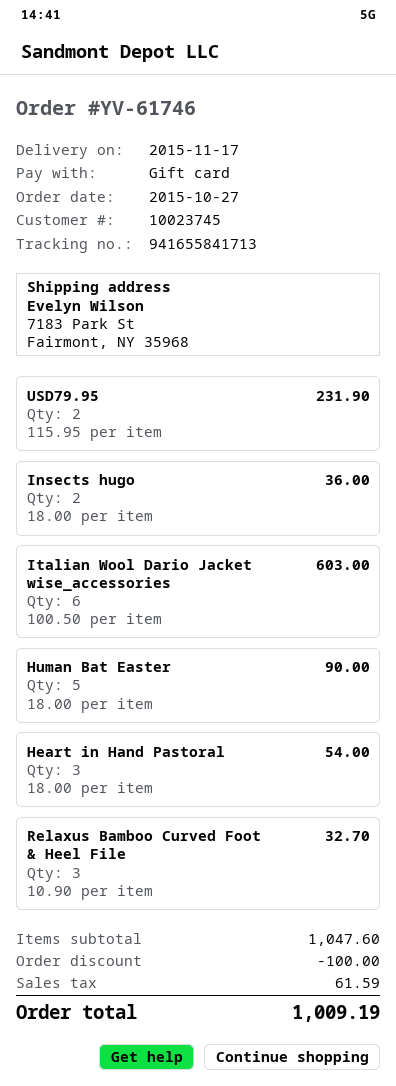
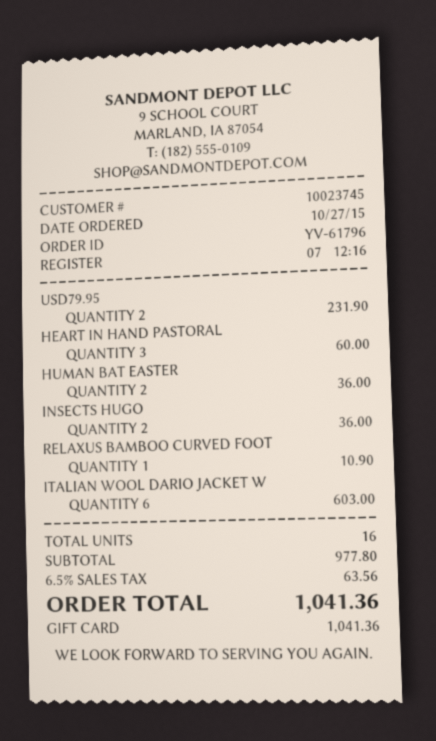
order number: YV-61746 -> YV-61796
Human Bat Easter: 5 for 90.00 -> 2 for 36.00
Heart in Hand Pastoral: 3 for 54.00 -> 3 for 60.00
Relaxus Bamboo Curved Foot & Heel File: 3 for 32.70 -> 1 for 10.90
subtotal: 1047.60 -> 977.80
discount: 100.00 -> none
tax: 61.59 -> 63.56
total: 1009.19 -> 1041.36

